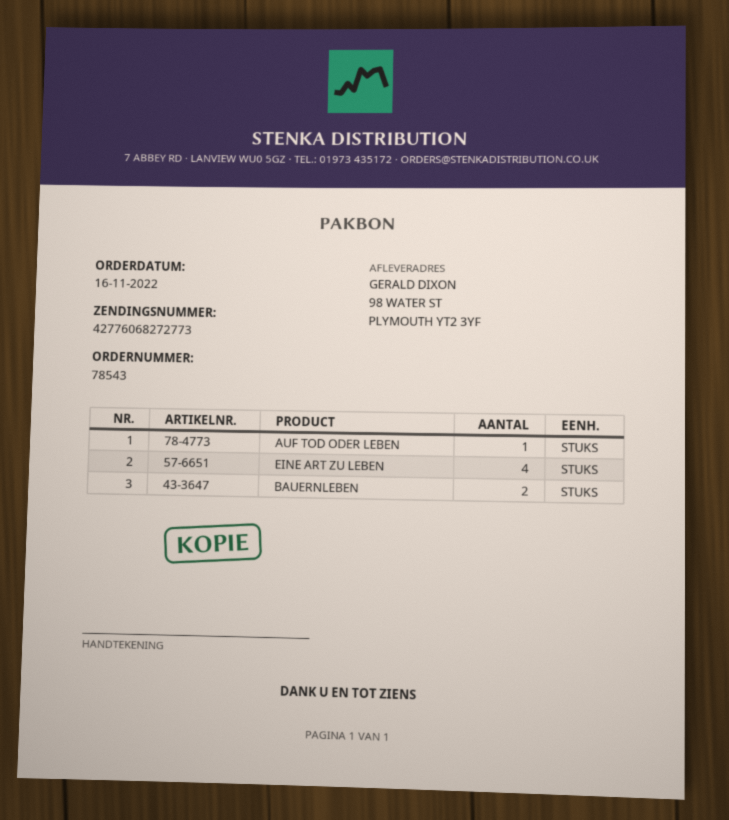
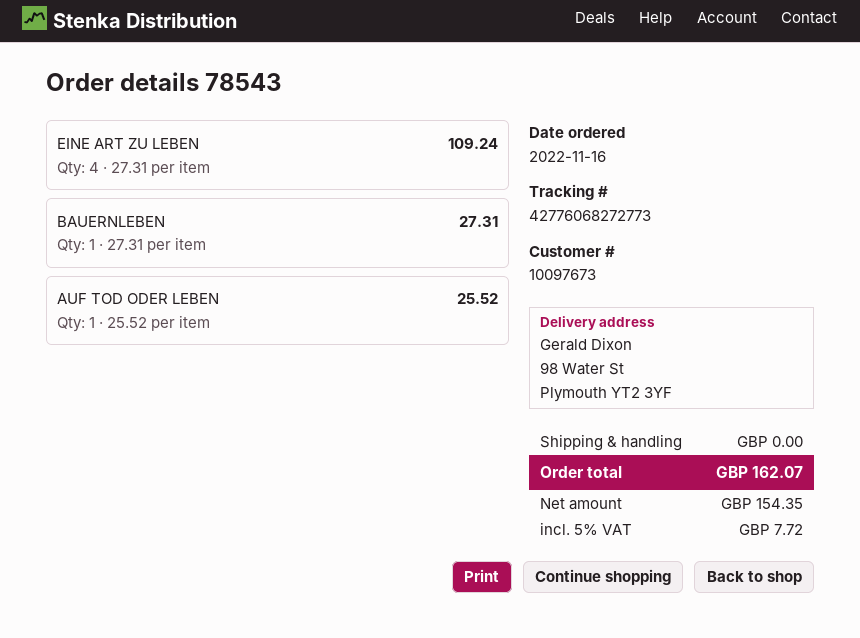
BAUERNLEBEN: 2 -> 1

